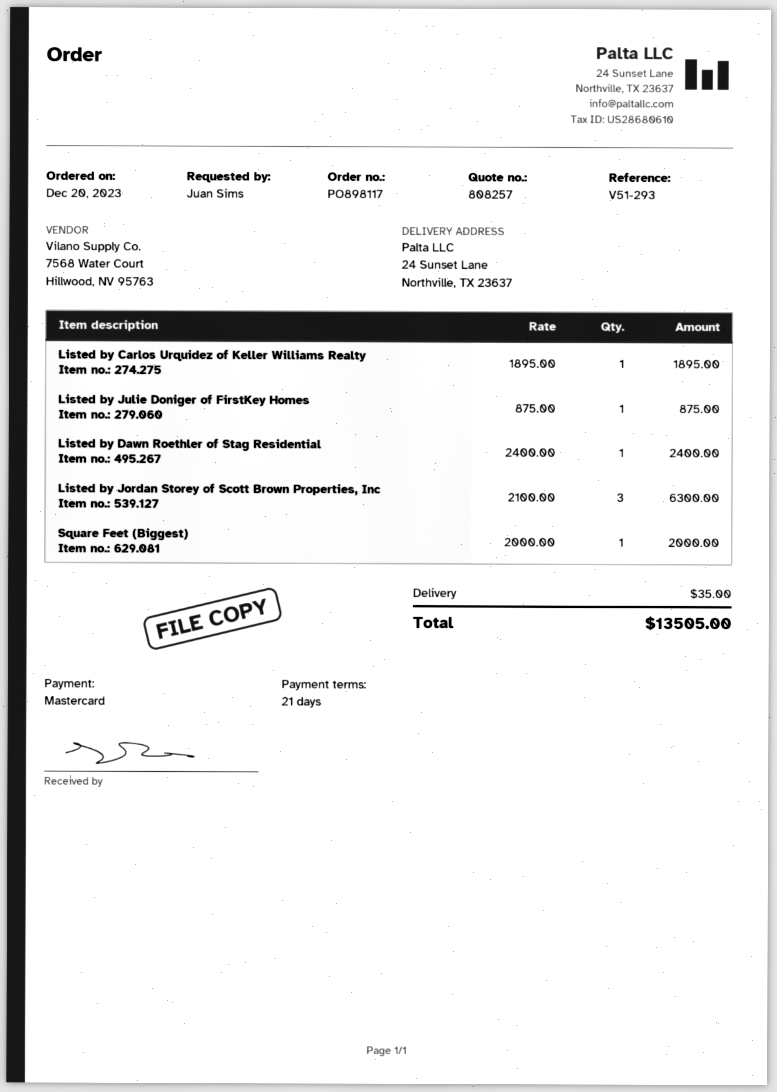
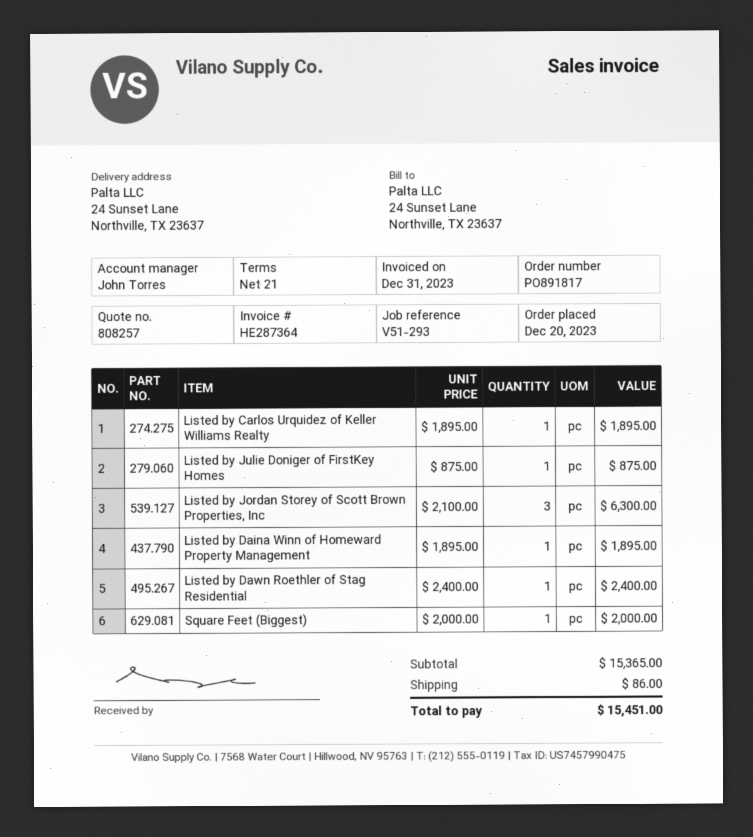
order number: PO898117 -> PO891817
Listed by Daina Winn of Homeward Property Management: none -> 1 x 1895.00 = 1895.00
shipping: 35.00 -> 86.00
total: 13505.00 -> 15451.00

